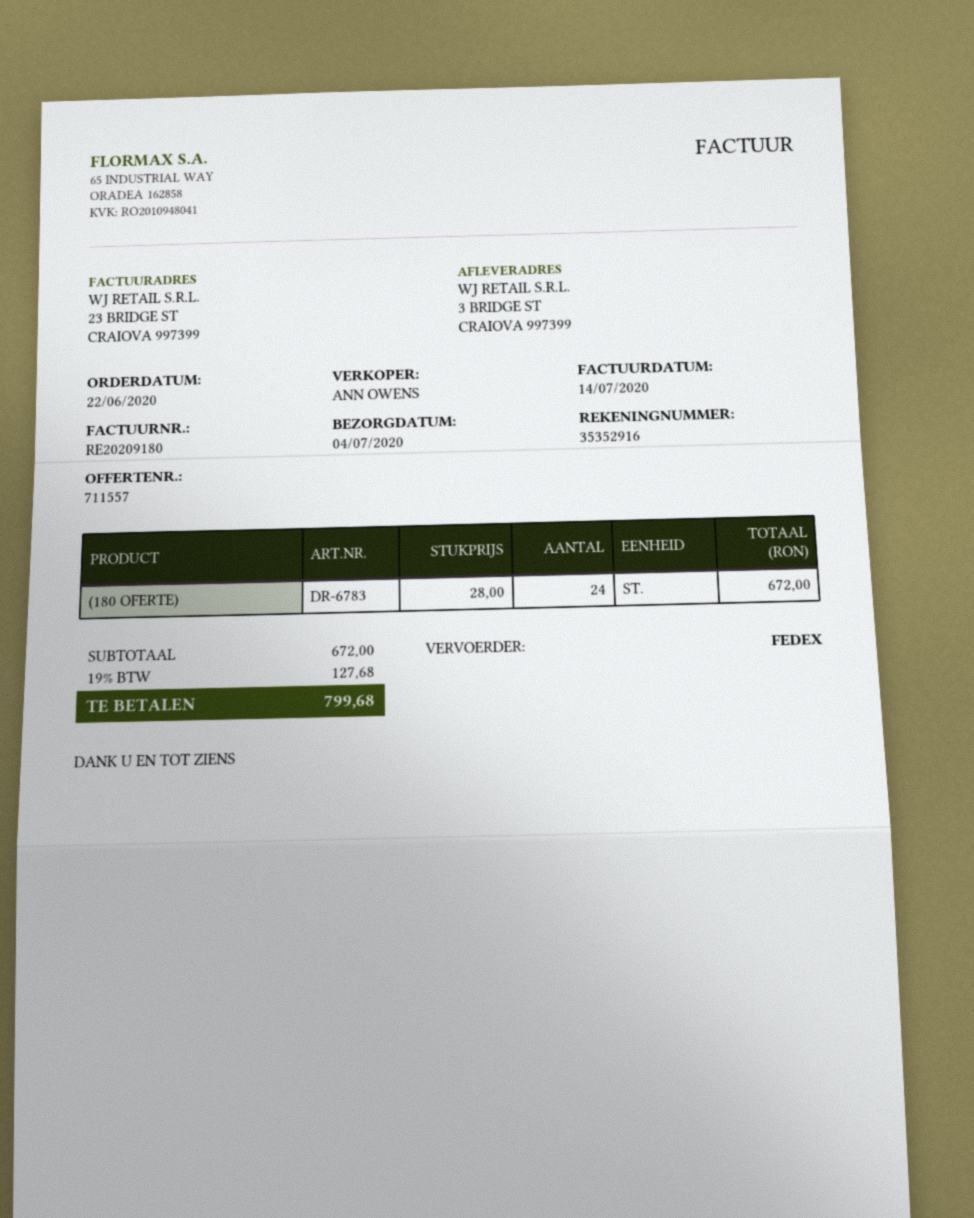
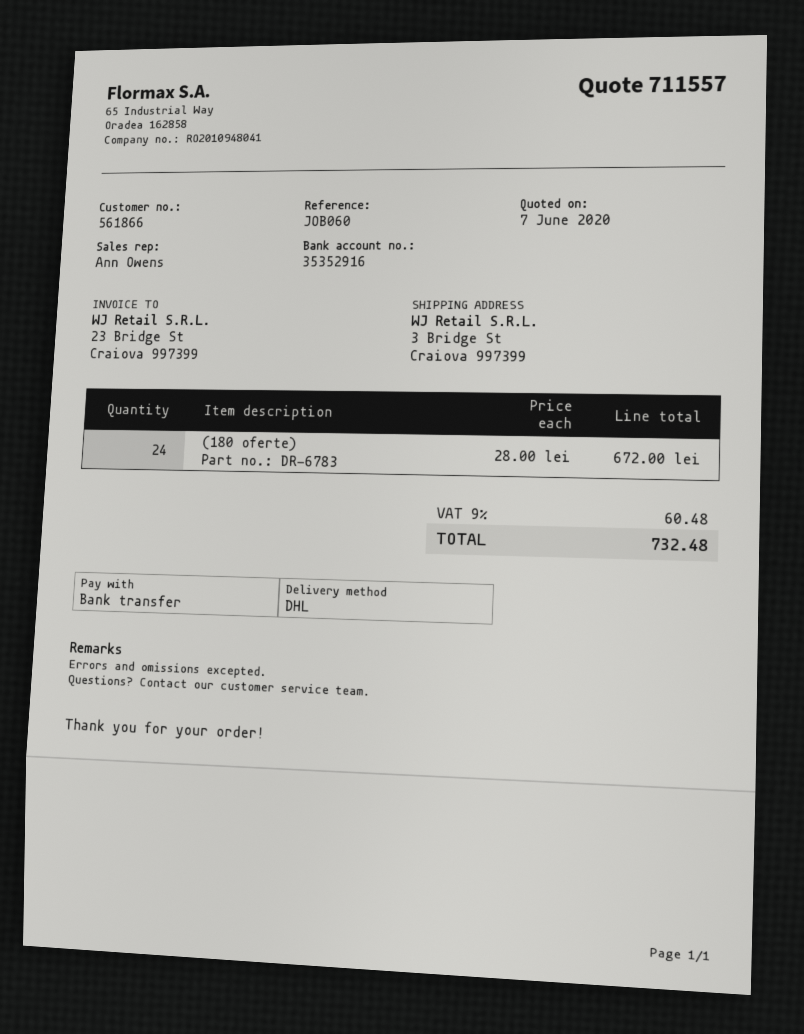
shipping method: FedEx -> DHL
tax: 19% = 127.68 -> 9% = 60.48
total: 799.68 -> 732.48

